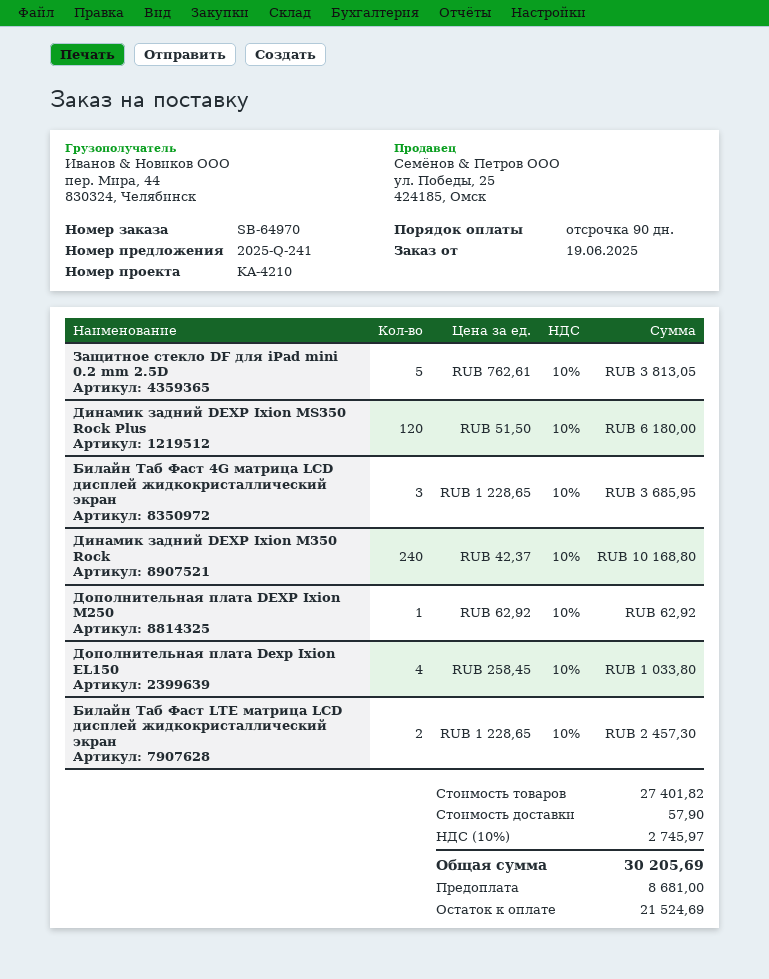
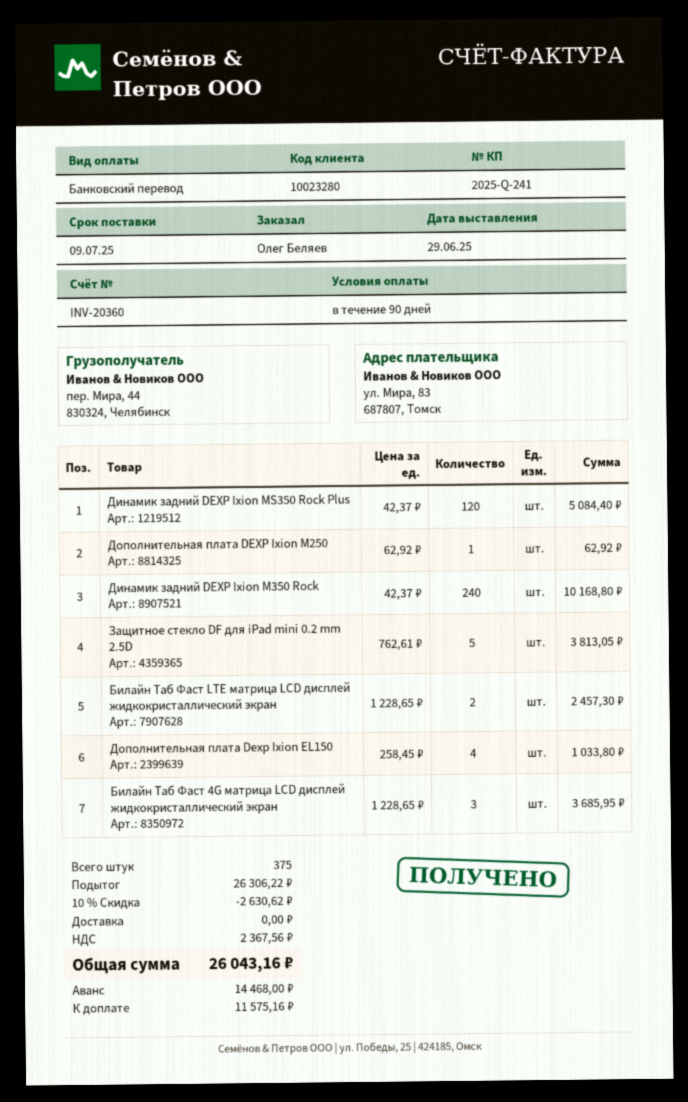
Динамик задний DEXP Ixion MS350 Rock Plus: 120 x 51.50 = 6180.00 -> 120 x 42.37 = 5084.40
subtotal: 27401.82 -> 26306.22
discount: none -> 10% = 2630.62
shipping: 57.90 -> 0.00
tax: 2745.97 -> 2367.56
total: 30205.69 -> 26043.16
deposit: 8681.00 -> 14468.00
balance: 21524.69 -> 11575.16

